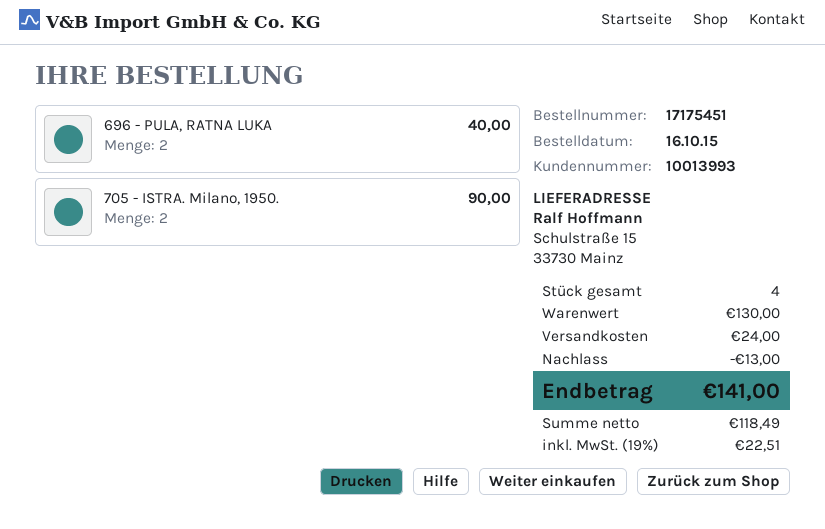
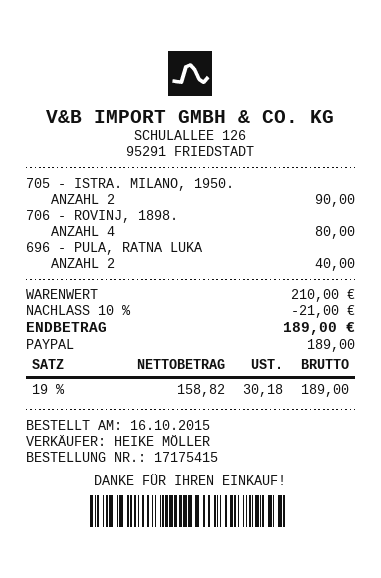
order number: 17175451 -> 17175415
706 - ROVINJ, 1898.: none -> 4 for 80.00
subtotal: 130.00 -> 210.00
discount: 13.00 -> 21.00
shipping: 24.00 -> none
net: 118.49 -> 158.82
tax: 19% = 22.51 -> 19% = 30.18
total: 141.00 -> 189.00

